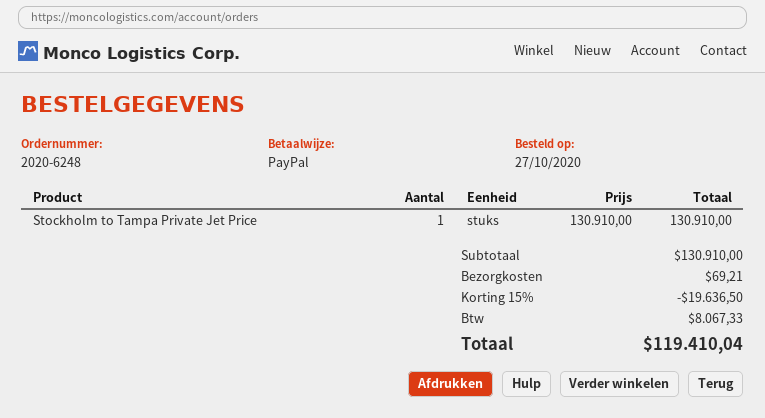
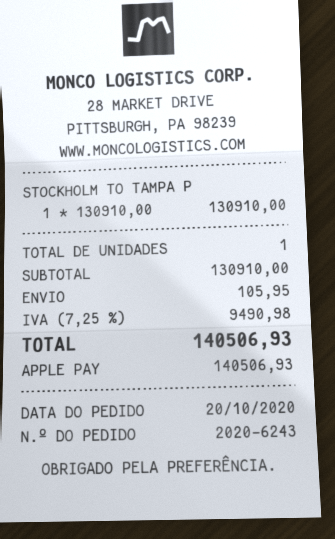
order number: 2020-6248 -> 2020-6243
order date: 2020-10-27 -> 2020-10-20
payment method: PayPal -> Apple Pay
discount: 15% = 19636.50 -> none
shipping: 69.21 -> 105.95
tax: 8067.33 -> 9490.98
total: 119410.04 -> 140506.93

